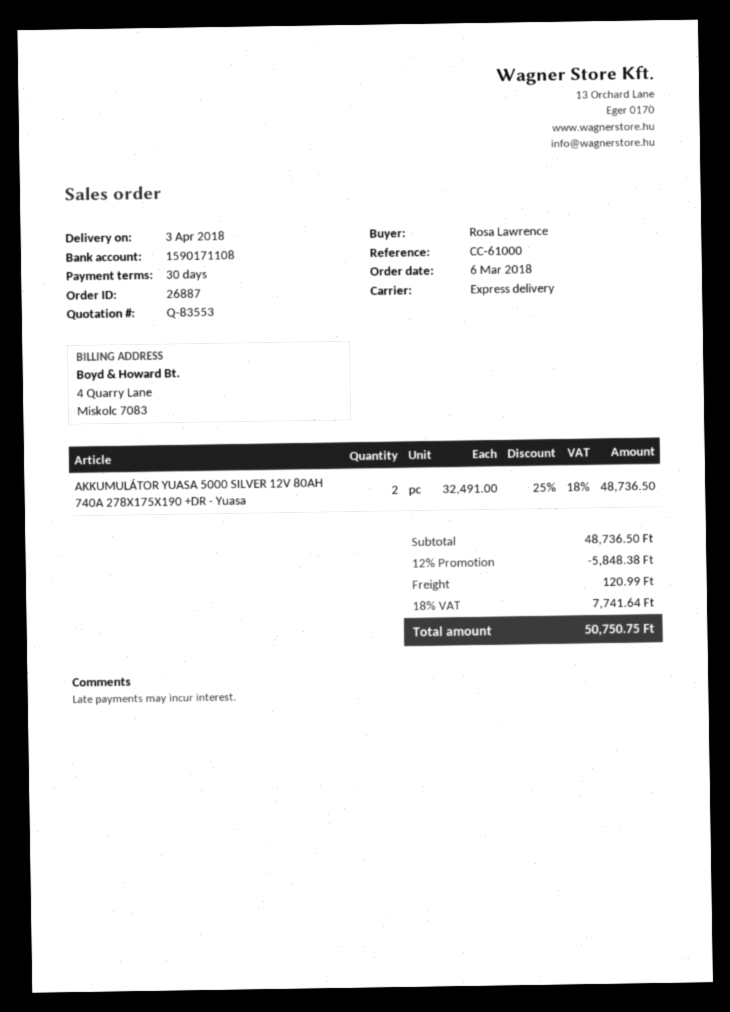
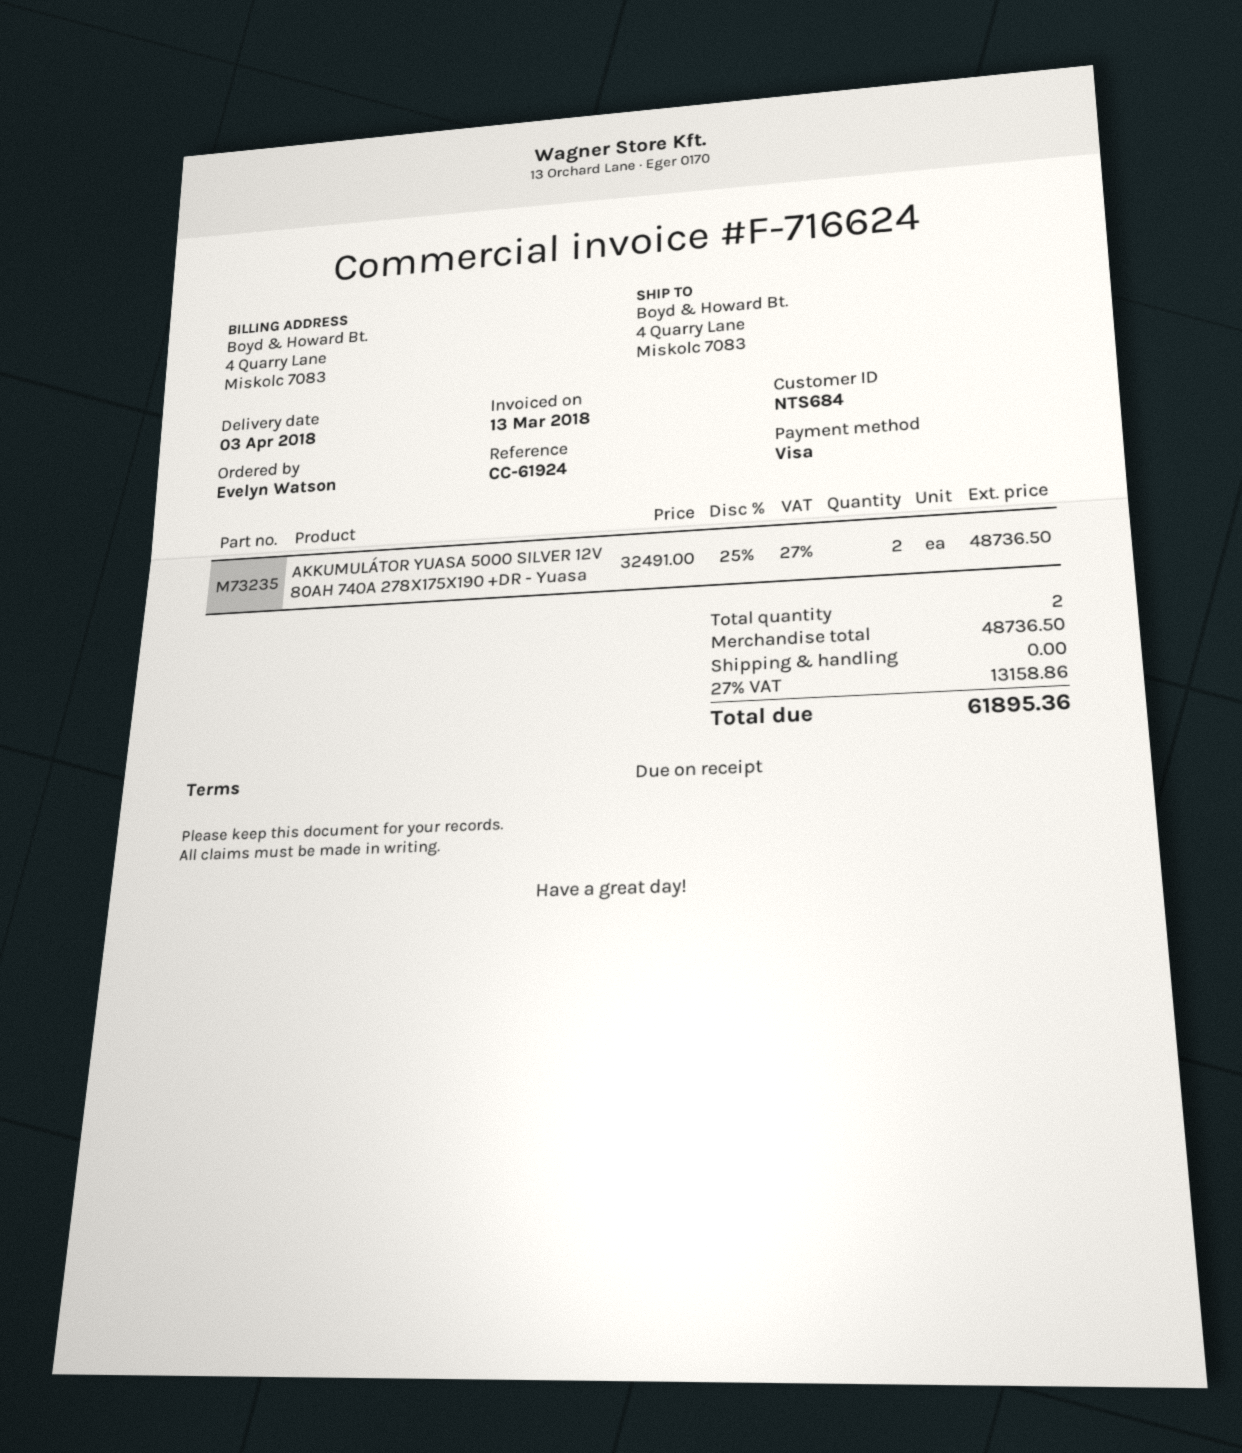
payment terms: 30 days -> on receipt
reference: CC-61000 -> CC-61924
ordered by: Rosa Lawrence -> Evelyn Watson
discount: 12% = 5848.38 -> none
shipping: 120.99 -> 0.00
tax: 18% = 7741.64 -> 27% = 13158.86
total: 50750.75 -> 61895.36

